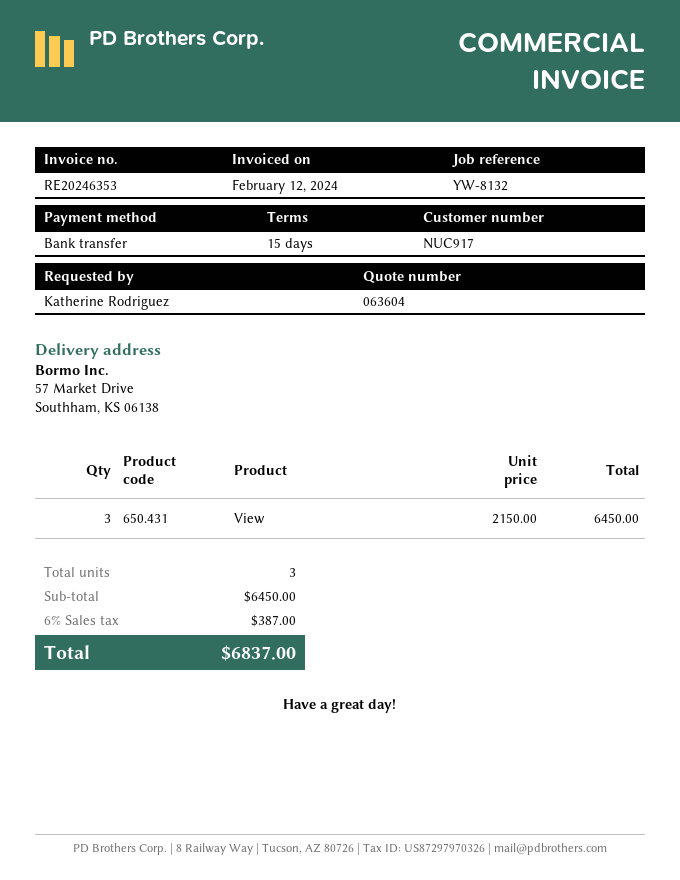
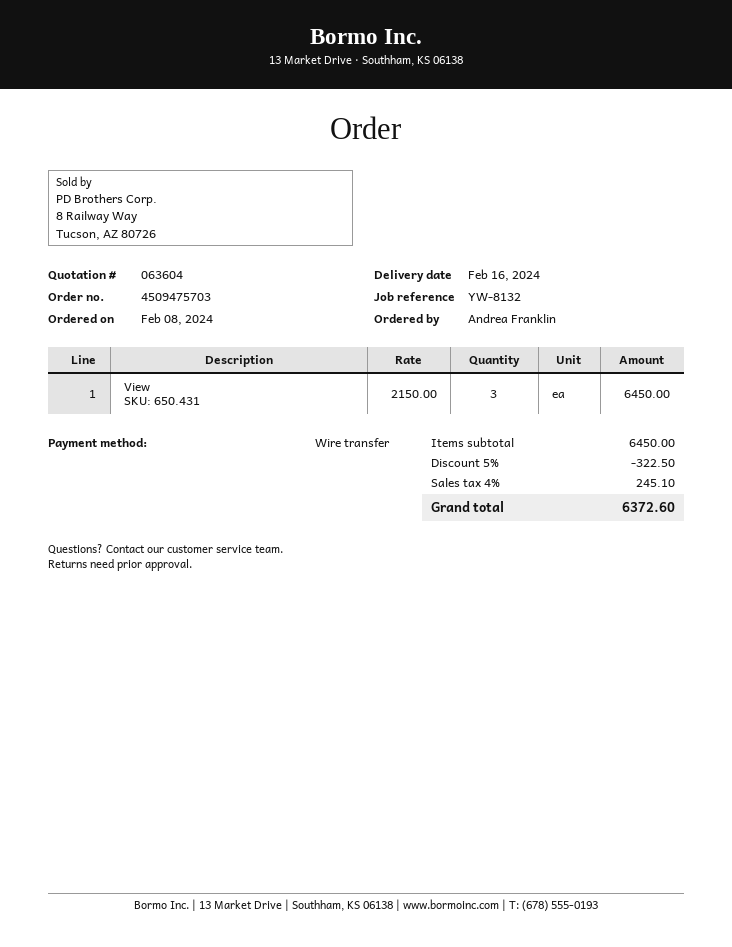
ordered by: Katherine Rodriguez -> Andrea Franklin
discount: none -> 5% = 322.50
tax: 6% = 387.00 -> 4% = 245.10
total: 6837.00 -> 6372.60

